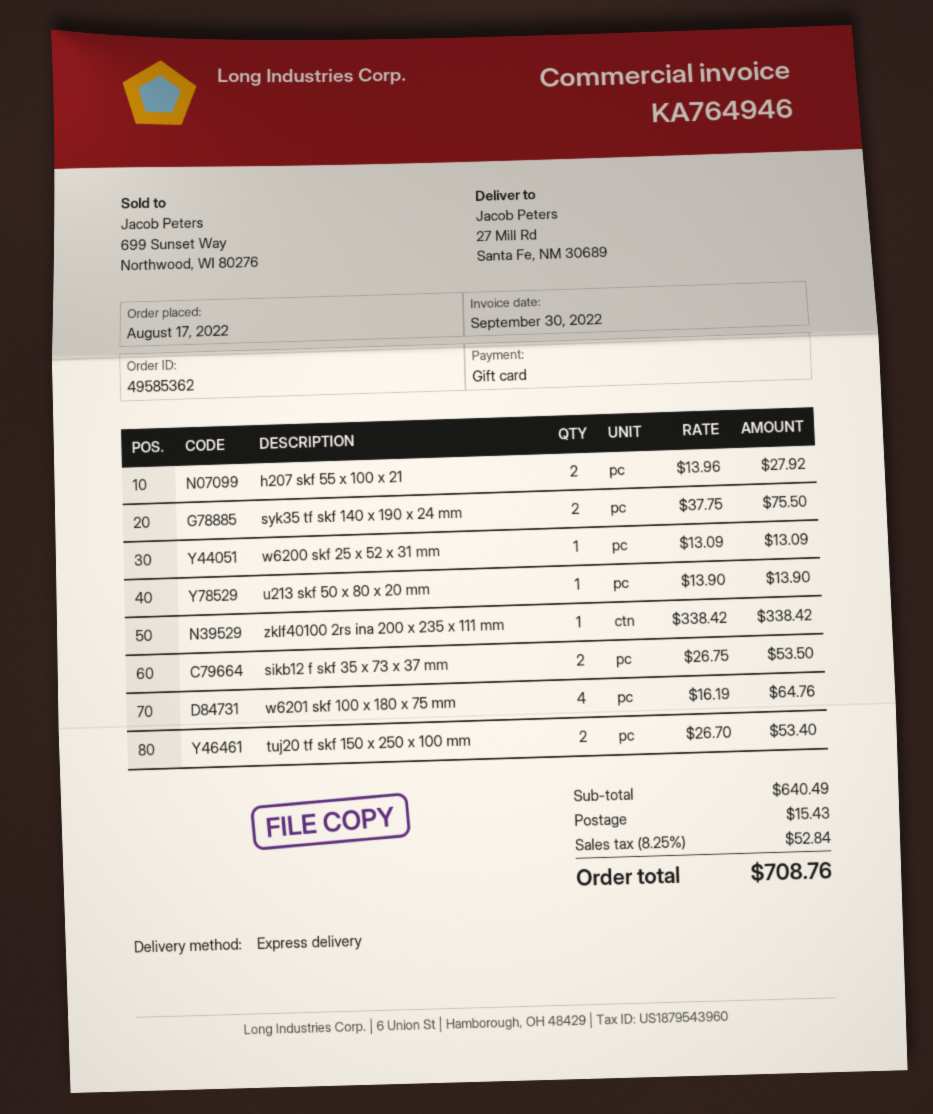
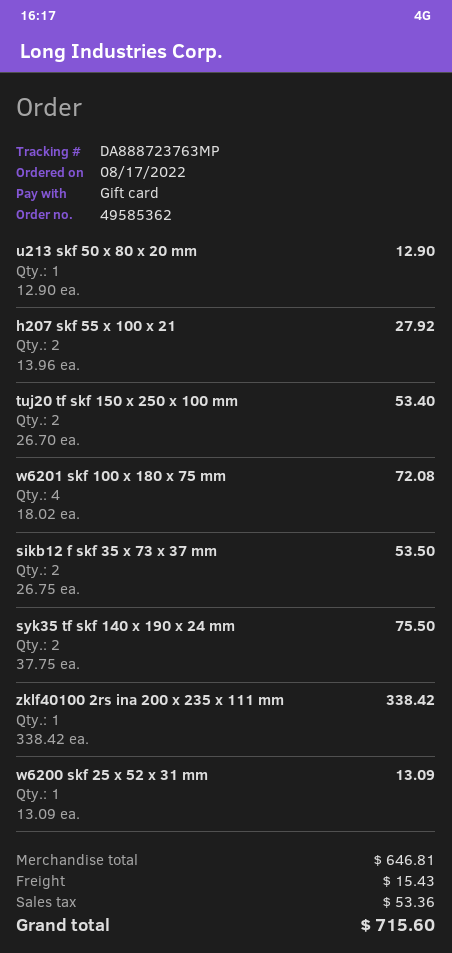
u213 skf 50 x 80 x 20 mm: 1 x 13.90 = 13.90 -> 1 x 12.90 = 12.90
w6201 skf 100 x 180 x 75 mm: 4 x 16.19 = 64.76 -> 4 x 18.02 = 72.08
subtotal: 640.49 -> 646.81
tax: 52.84 -> 53.36
total: 708.76 -> 715.60

